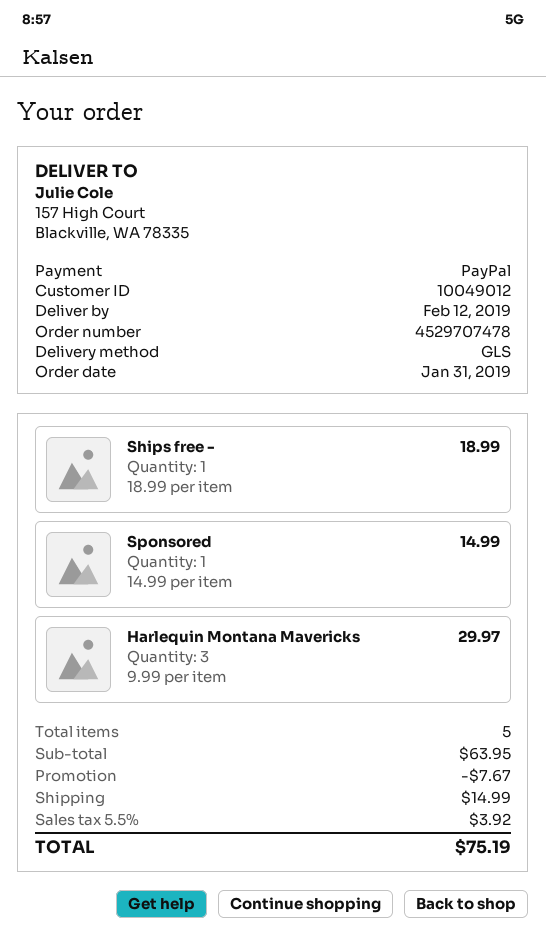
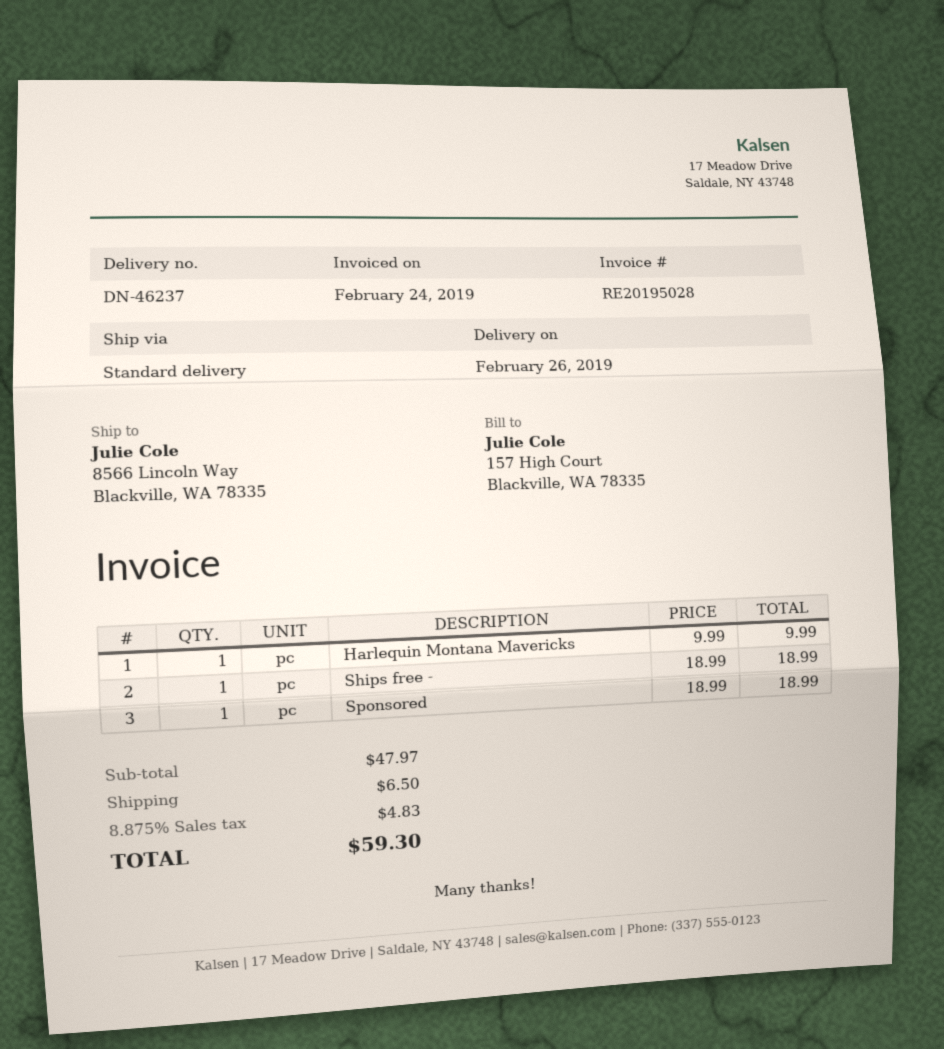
delivery date: 2019-02-12 -> 2019-02-26
shipping method: GLS -> standard
ship to: 157 High Court, Blackville, WA 78335 -> 8566 Lincoln Way, Blackville, WA 78335
Sponsored: 1 x 14.99 = 14.99 -> 1 x 18.99 = 18.99
Harlequin Montana Mavericks: 3 x 9.99 = 29.97 -> 1 x 9.99 = 9.99
subtotal: 63.95 -> 47.97
discount: 7.67 -> none
shipping: 14.99 -> 6.50
tax: 5.5% = 3.92 -> 8.875% = 4.83
total: 75.19 -> 59.30

